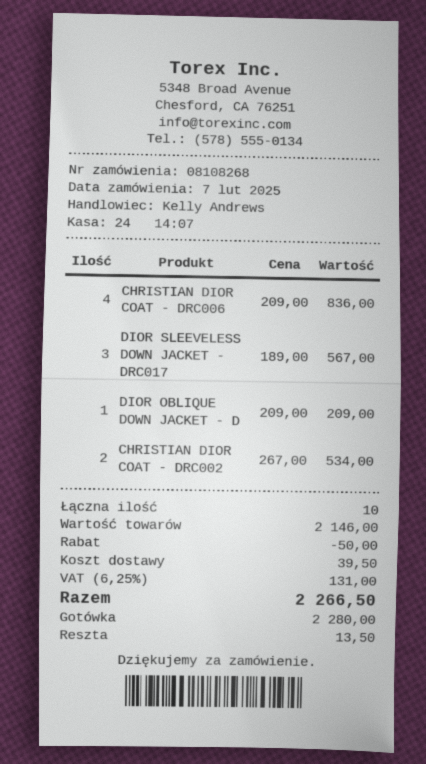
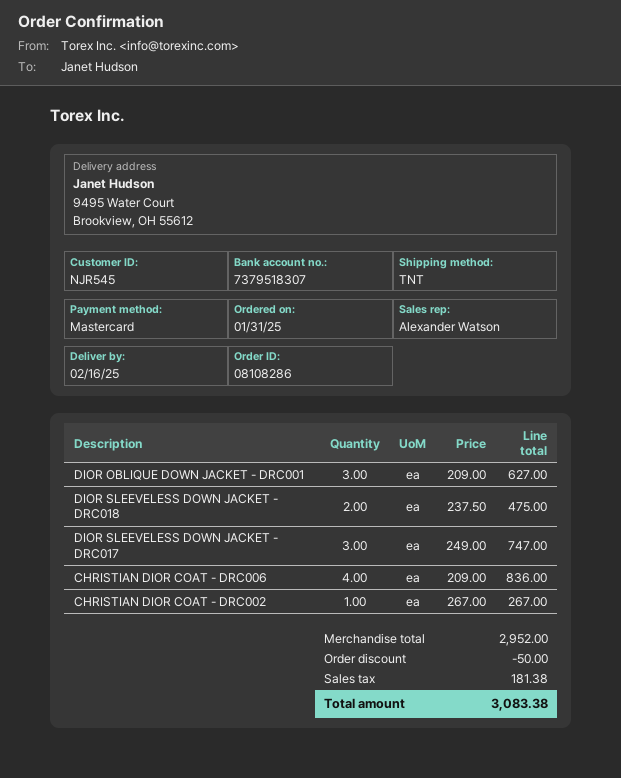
order number: 08108268 -> 08108286
order date: 2025-02-07 -> 2025-01-31
sales rep: Kelly Andrews -> Alexander Watson
payment method: cash -> Mastercard
DIOR SLEEVELESS DOWN JACKET - DRC017: 3 x 189.00 = 567.00 -> 3 x 249.00 = 747.00
DIOR OBLIQUE DOWN JACKET - D: 1 x 209.00 = 209.00 -> 3 x 209.00 = 627.00
CHRISTIAN DIOR COAT - DRC002: 2 x 267.00 = 534.00 -> 1 x 267.00 = 267.00
DIOR SLEEVELESS DOWN JACKET - DRC018: none -> 2 x 237.50 = 475.00
subtotal: 2146.00 -> 2952.00
shipping: 39.50 -> none
tax: 131.00 -> 181.38
total: 2266.50 -> 3083.38

